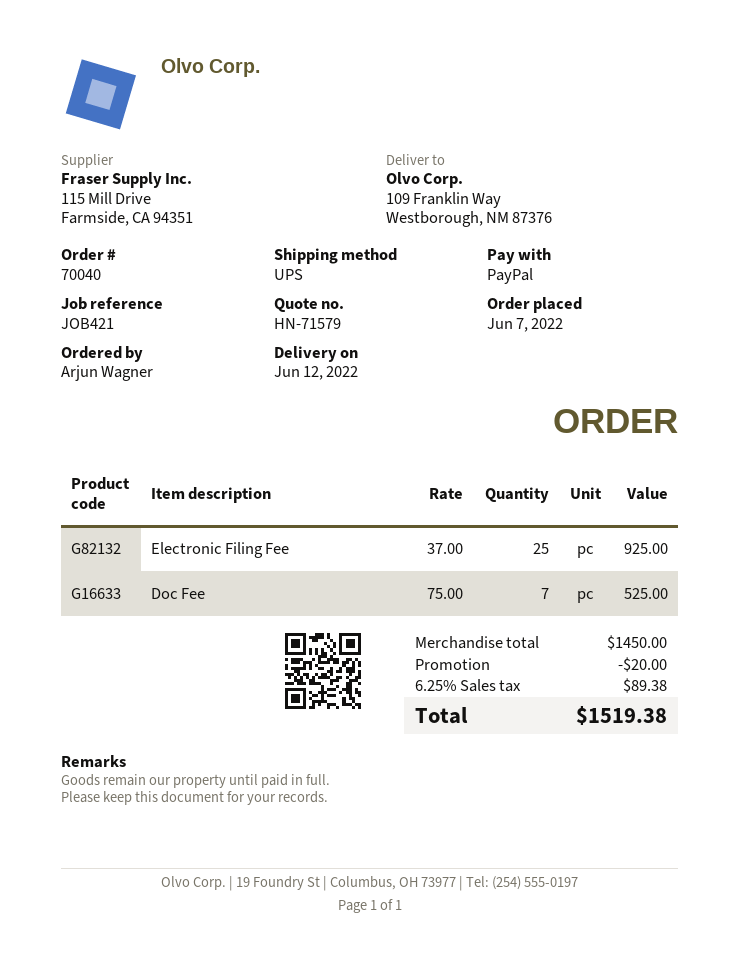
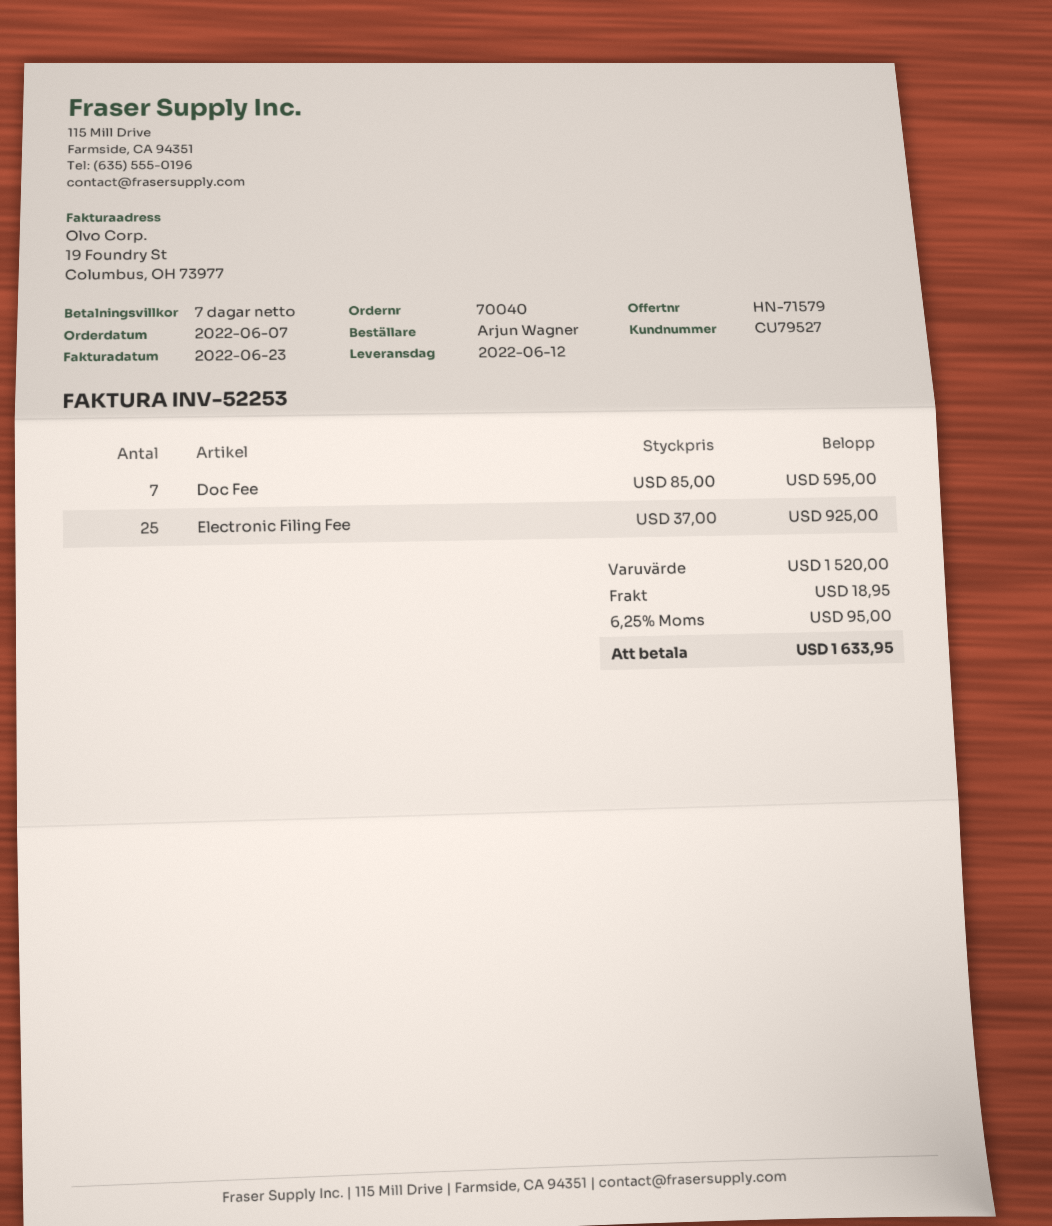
Doc Fee: 7 x 75.00 = 525.00 -> 7 x 85.00 = 595.00
subtotal: 1450.00 -> 1520.00
discount: 20.00 -> none
shipping: none -> 18.95
tax: 6.25% = 89.38 -> 6.25% = 95.00
total: 1519.38 -> 1633.95

